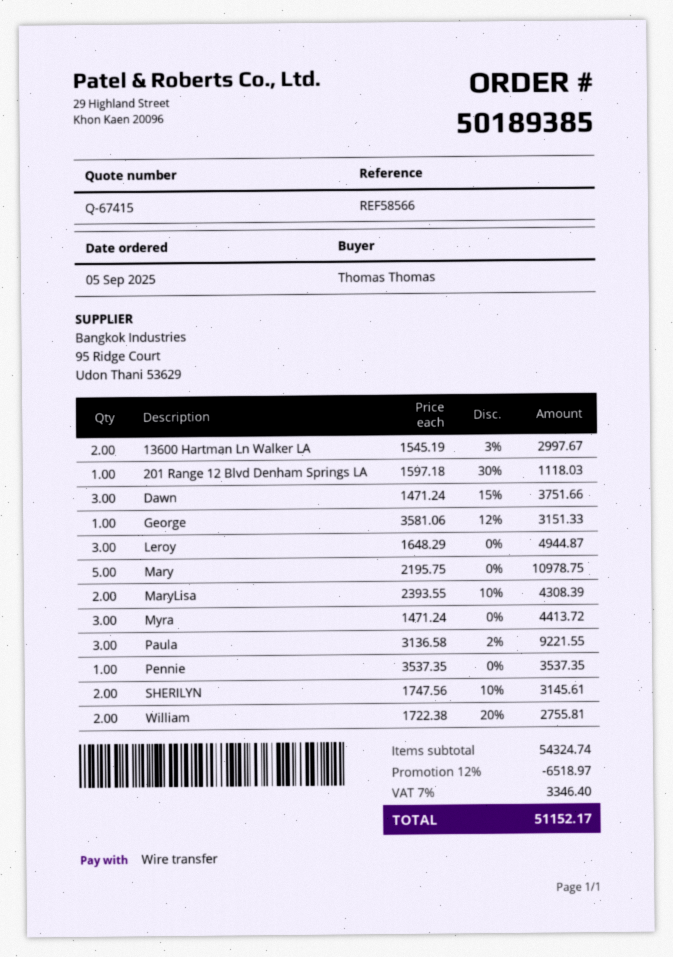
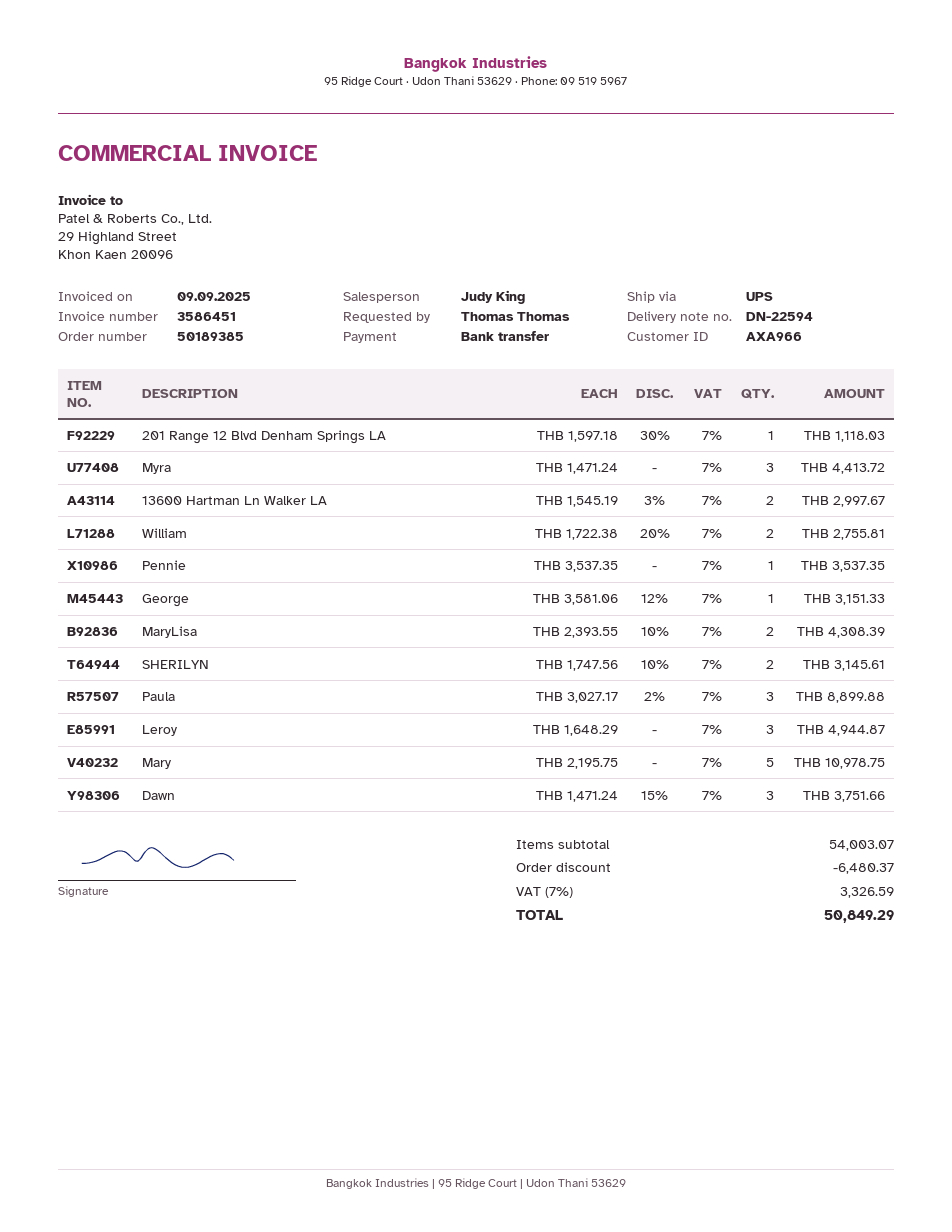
Paula: 3 x 3136.58 - 2% = 9221.55 -> 3 x 3027.17 - 2% = 8899.88
subtotal: 54324.74 -> 54003.07
discount: 6518.97 -> 6480.37
tax: 7% = 3346.40 -> 7% = 3326.59
total: 51152.17 -> 50849.29

